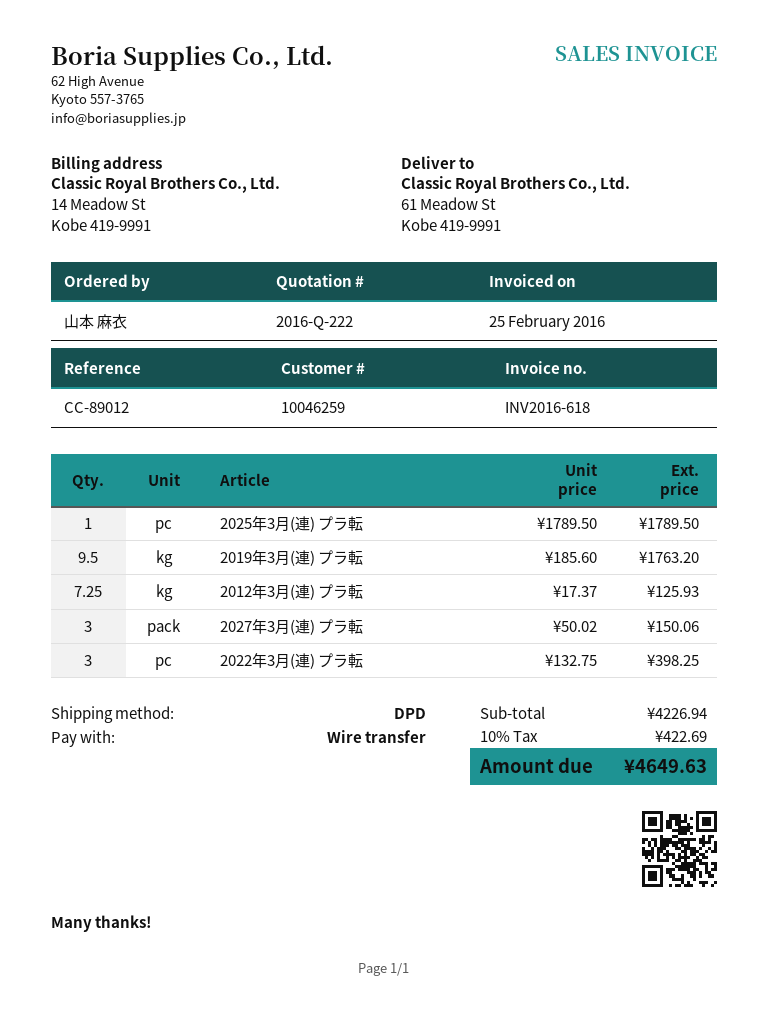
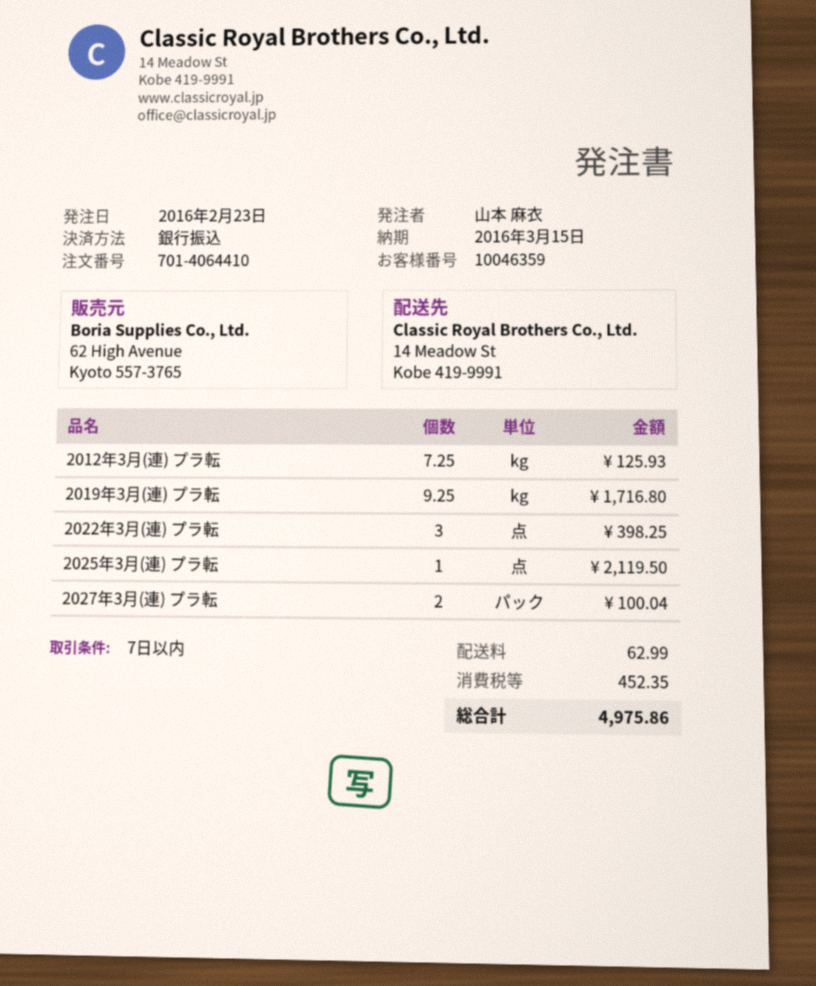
customer number: 10046259 -> 10046359
ship to: 61 Meadow St, Kobe 419-9991 -> 14 Meadow St, Kobe 419-9991
2025年3月(連) プラ転: 1 for 1789.50 -> 1 for 2119.50
2019年3月(連) プラ転: 9.5 for 1763.20 -> 9.25 for 1716.80
2027年3月(連) プラ転: 3 for 150.06 -> 2 for 100.04
shipping: none -> 62.99
tax: 422.69 -> 452.35
total: 4649.63 -> 4975.86

